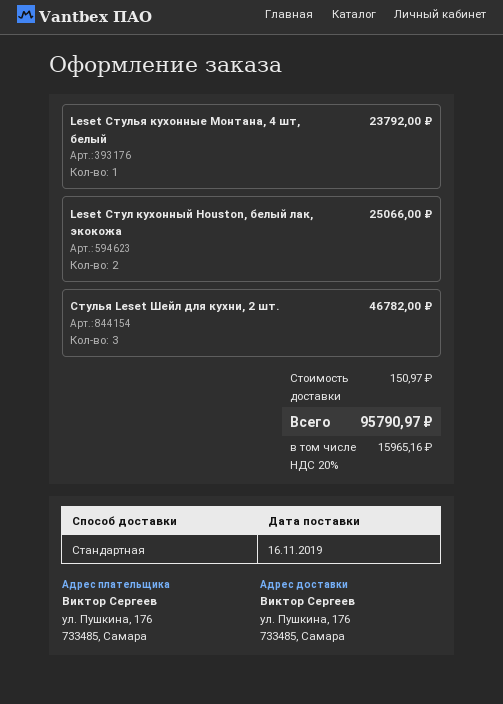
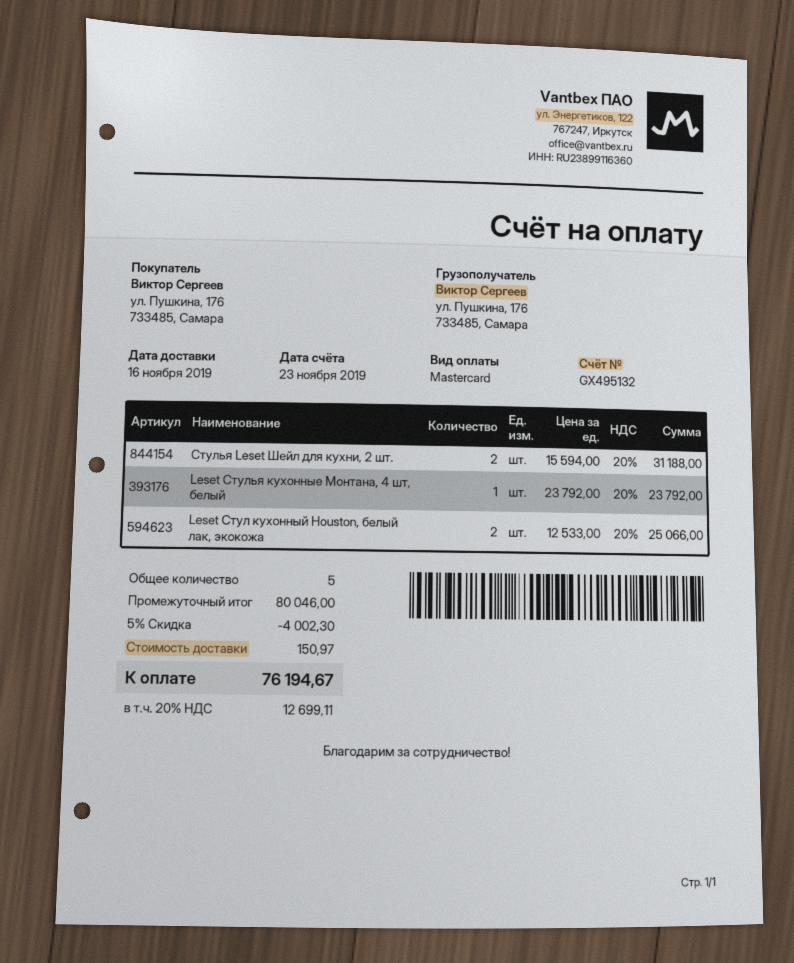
Стулья Leset Шейл для кухни, 2 шт.: 3 for 46782.00 -> 2 for 31188.00
discount: none -> 5% = 4002.30
tax: 20% = 15965.16 -> 20% = 12699.11
total: 95790.97 -> 76194.67

